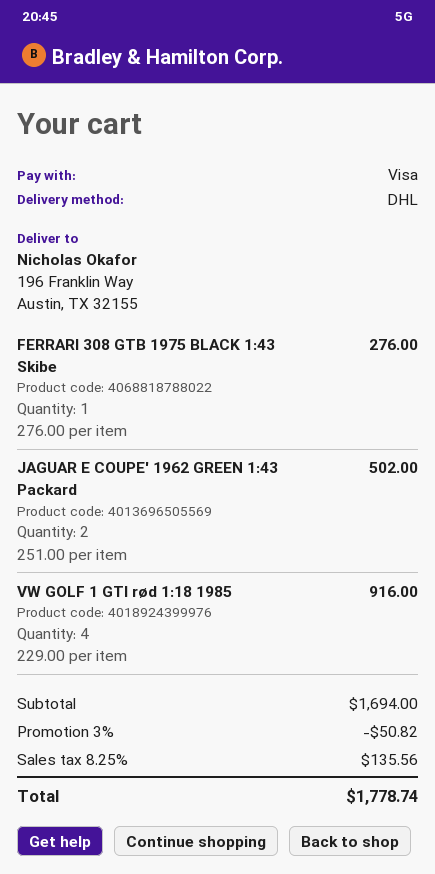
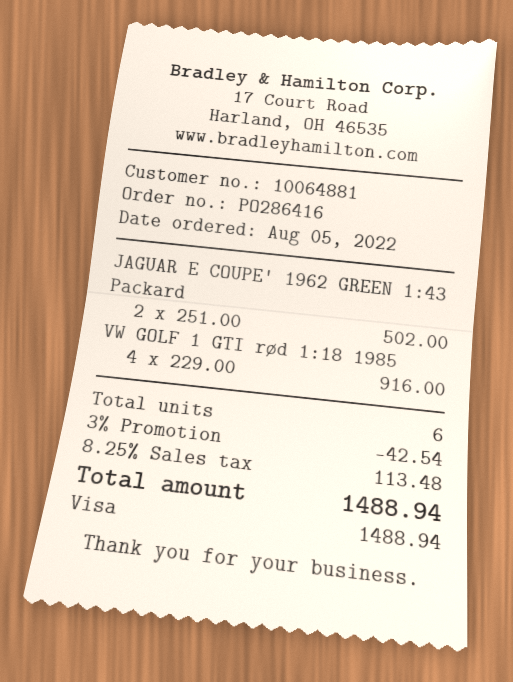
FERRARI 308 GTB 1975 BLACK 1:43 Skibe: 1 x 276.00 = 276.00 -> none
discount: 3% = 50.82 -> 3% = 42.54
tax: 8.25% = 135.56 -> 8.25% = 113.48
total: 1778.74 -> 1488.94

